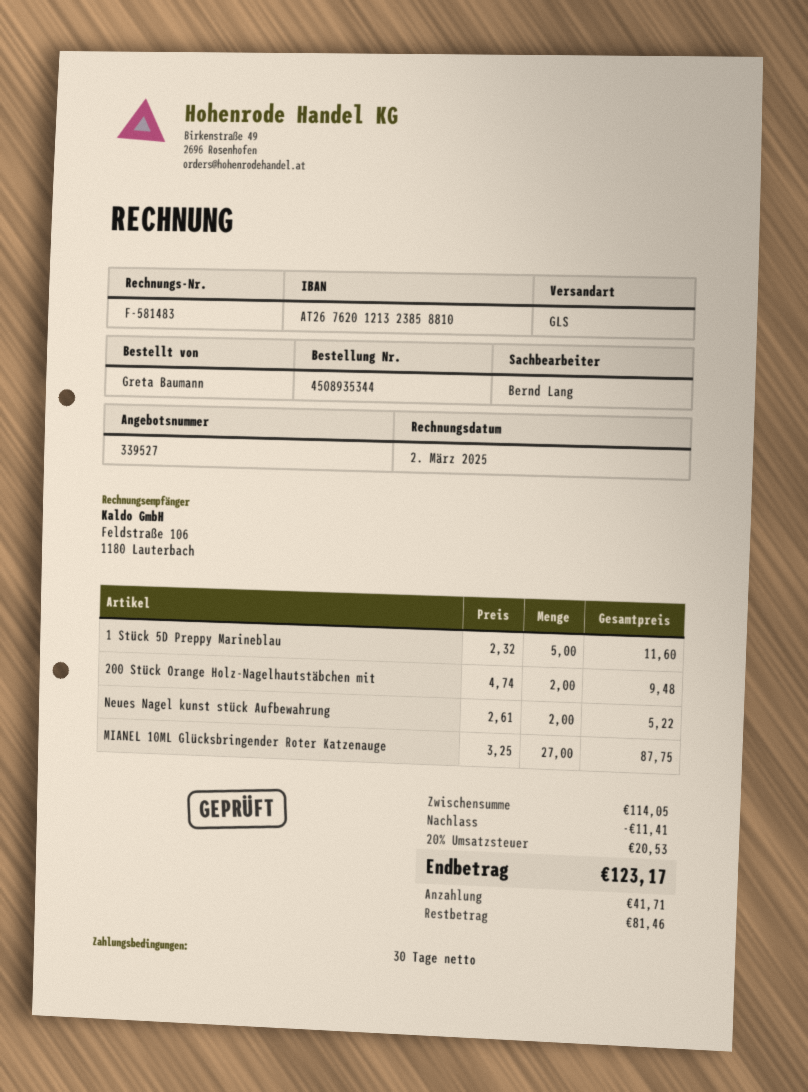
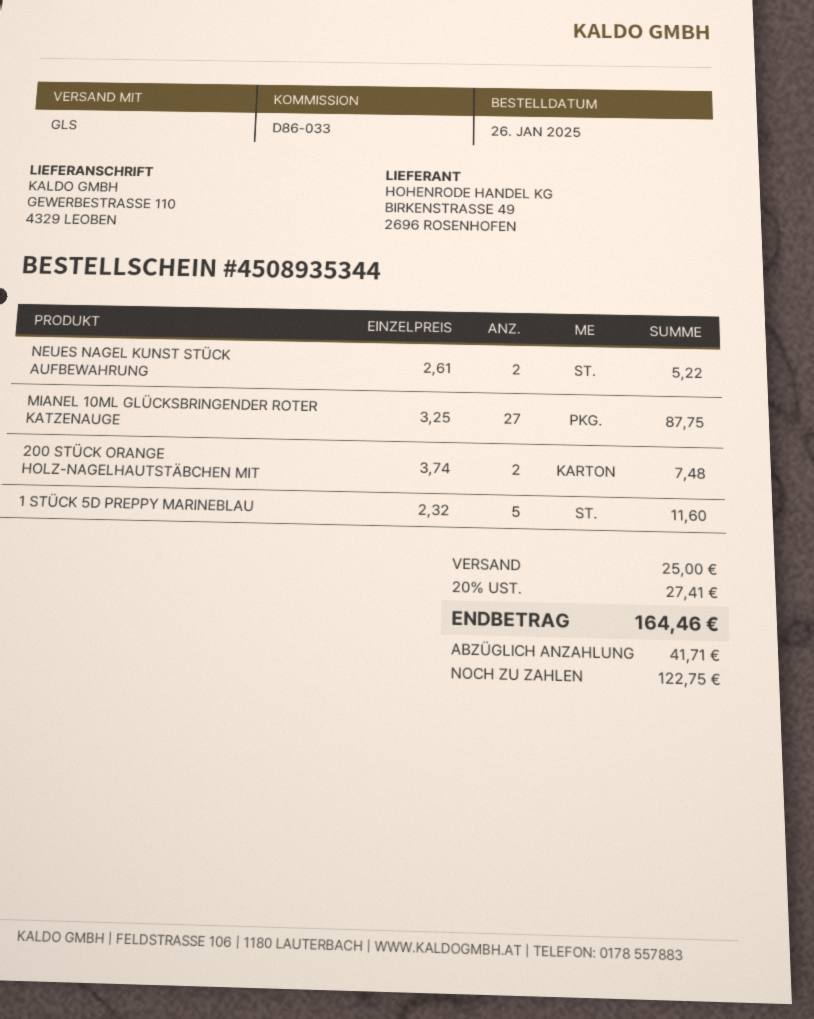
200 Stück Orange Holz-Nagelhautstäbchen mit: 2 x 4.74 = 9.48 -> 2 x 3.74 = 7.48
discount: 11.41 -> none
shipping: none -> 25.00
tax: 20% = 20.53 -> 20% = 27.41
total: 123.17 -> 164.46
balance: 81.46 -> 122.75

